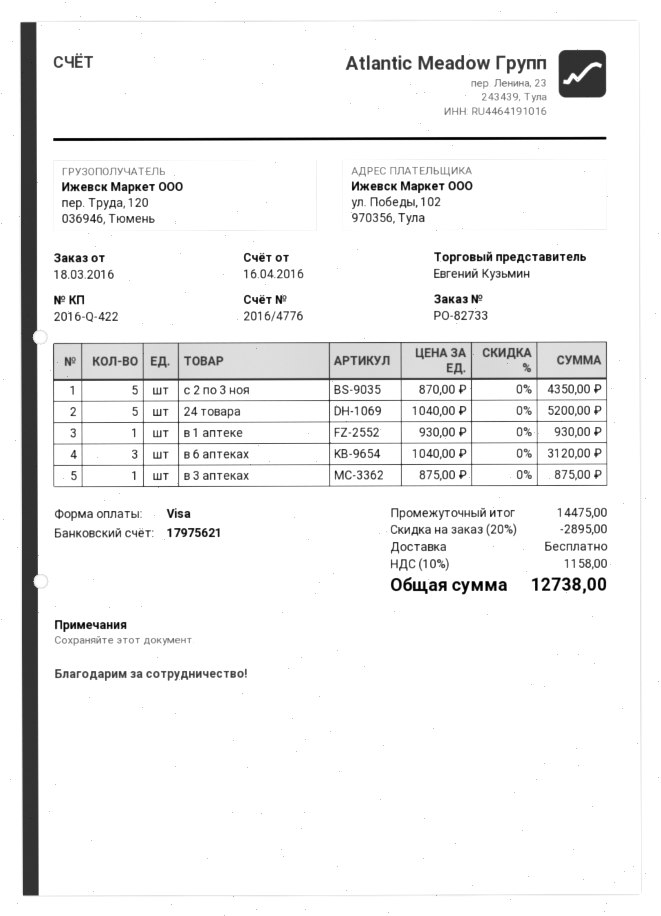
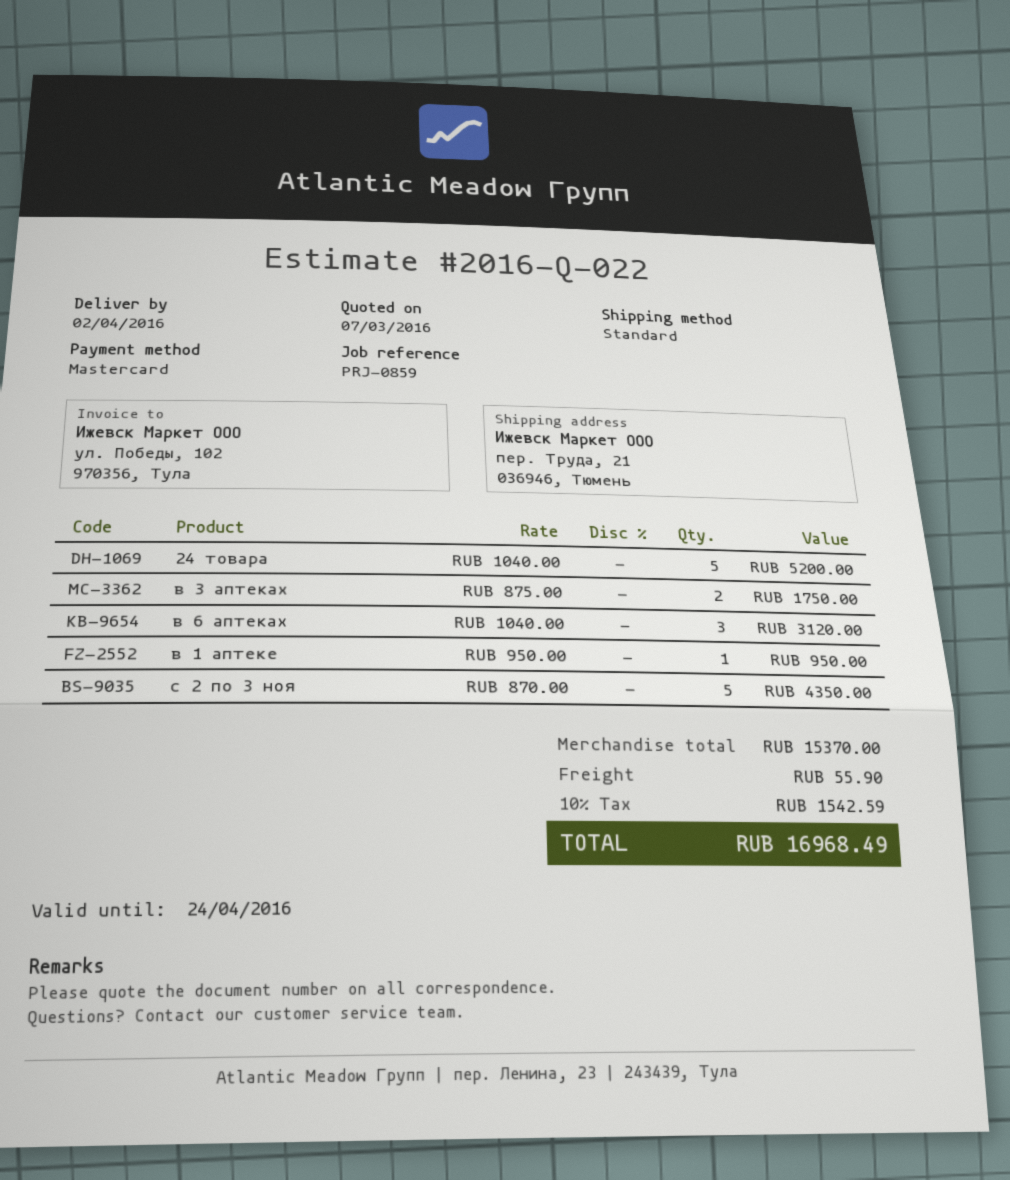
quote number: 2016-Q-422 -> 2016-Q-022
payment method: Visa -> Mastercard
ship to: пер. Труда, 120, 036946, Тюмень -> пер. Труда, 21, 036946, Тюмень
в 1 аптеке: 1 x 930.00 = 930.00 -> 1 x 950.00 = 950.00
в 3 аптеках: 1 x 875.00 = 875.00 -> 2 x 875.00 = 1750.00
subtotal: 14475.00 -> 15370.00
discount: 20% = 2895.00 -> none
shipping: 0.00 -> 55.90
tax: 10% = 1158.00 -> 10% = 1542.59
total: 12738.00 -> 16968.49

